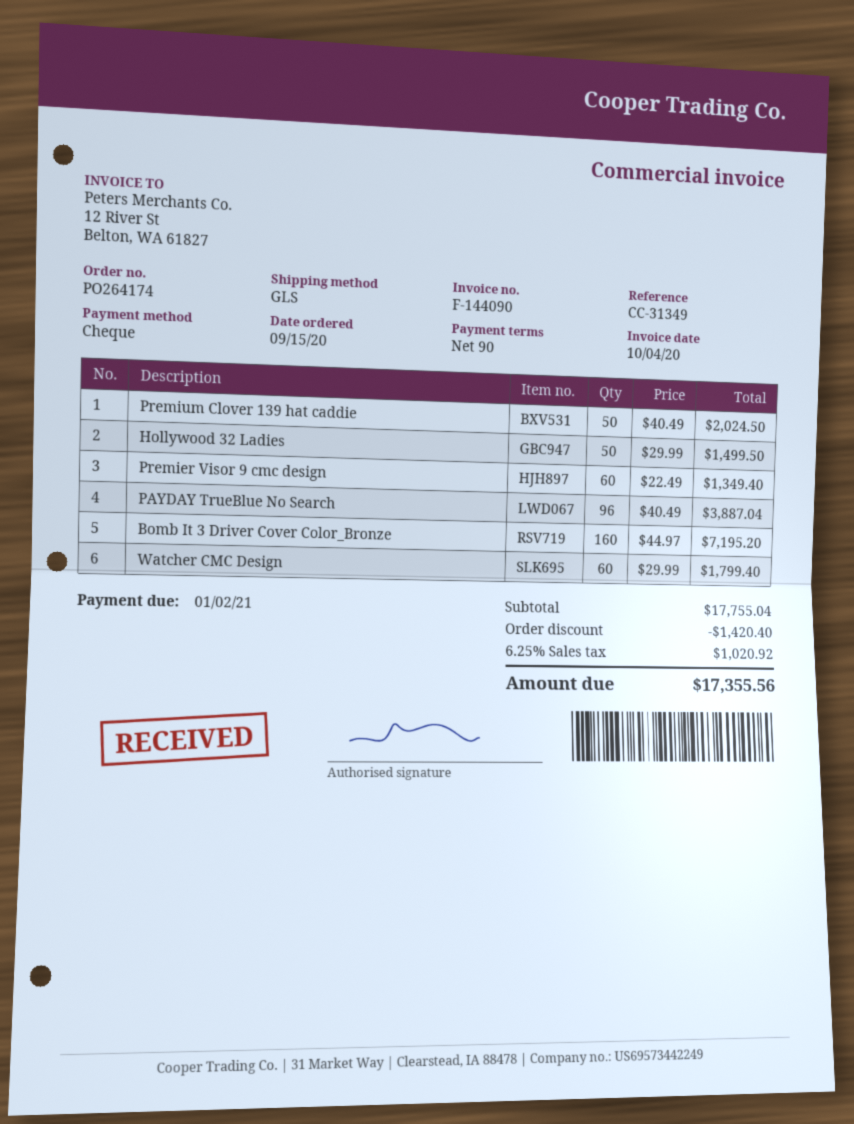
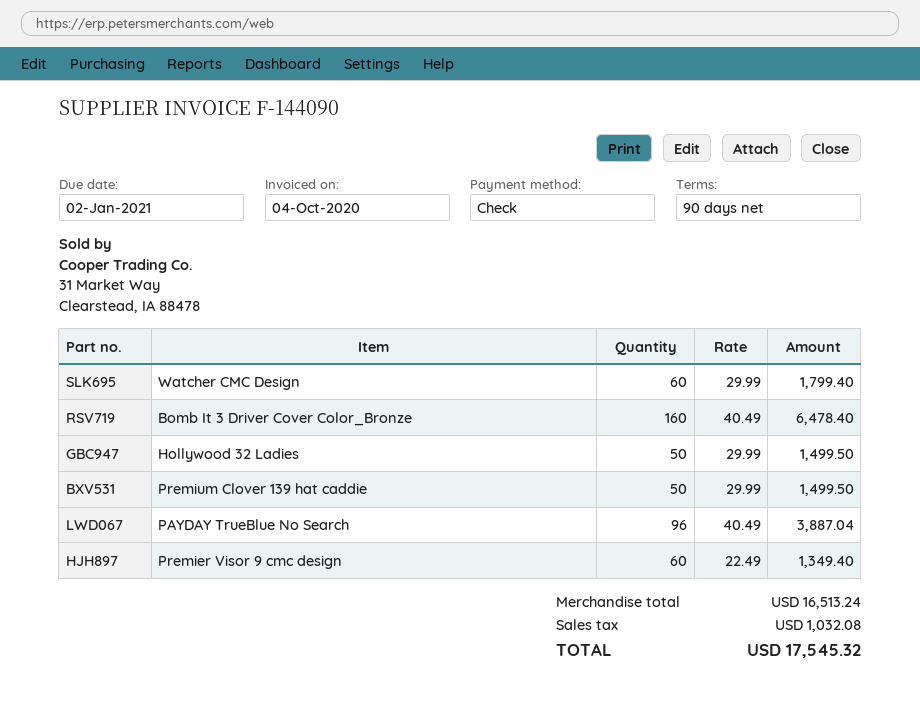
Premium Clover 139 hat caddie: 50 x 40.49 = 2024.50 -> 50 x 29.99 = 1499.50
Bomb It 3 Driver Cover Color_Bronze: 160 x 44.97 = 7195.20 -> 160 x 40.49 = 6478.40
subtotal: 17755.04 -> 16513.24
discount: 1420.40 -> none
tax: 1020.92 -> 1032.08
total: 17355.56 -> 17545.32

